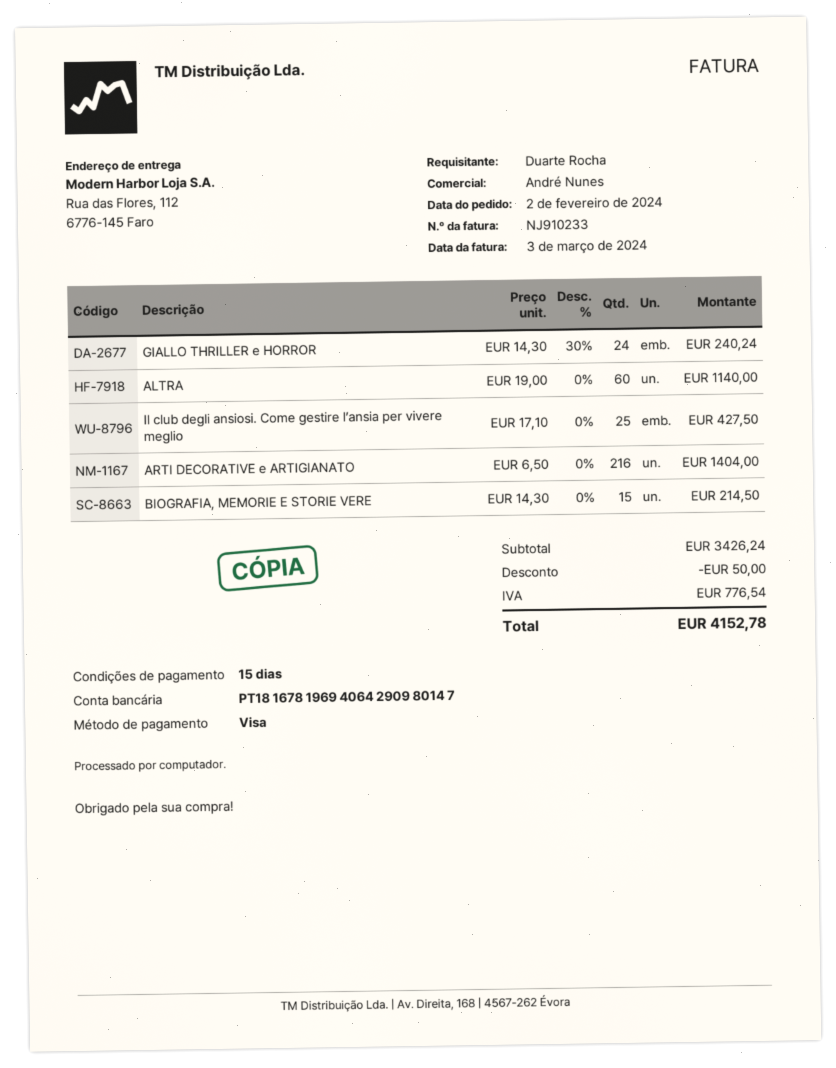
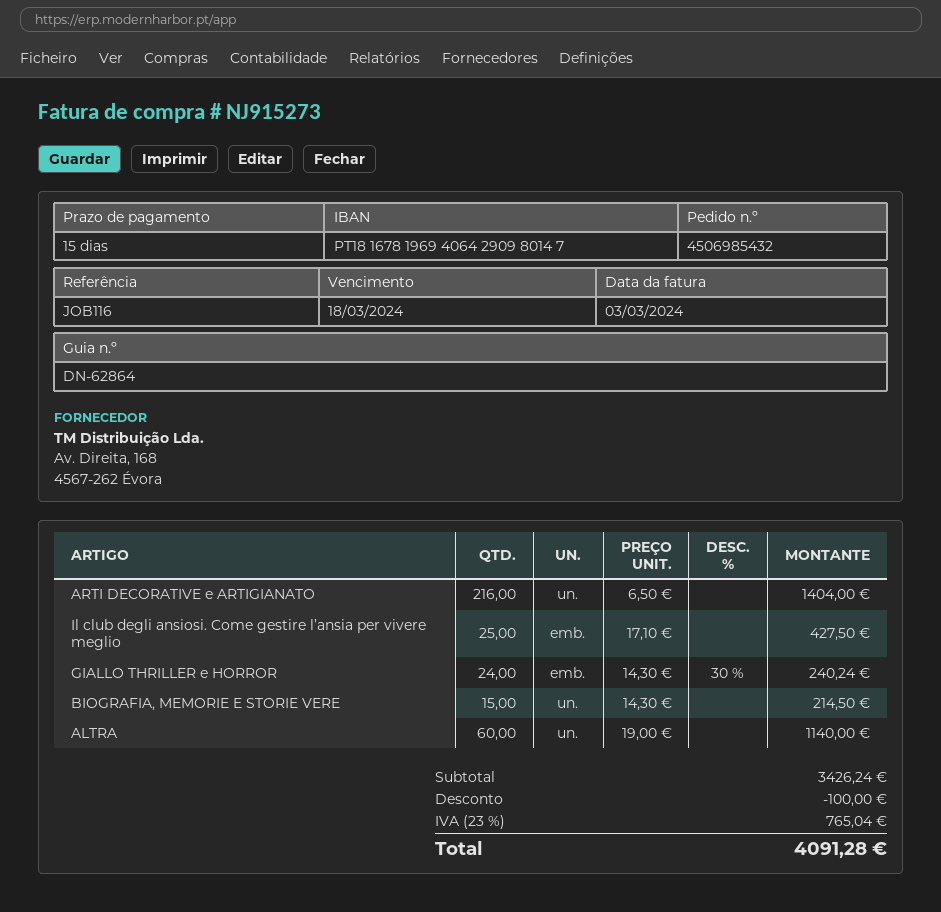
invoice number: NJ910233 -> NJ915273
discount: 50.00 -> 100.00
tax: 776.54 -> 765.04
total: 4152.78 -> 4091.28

